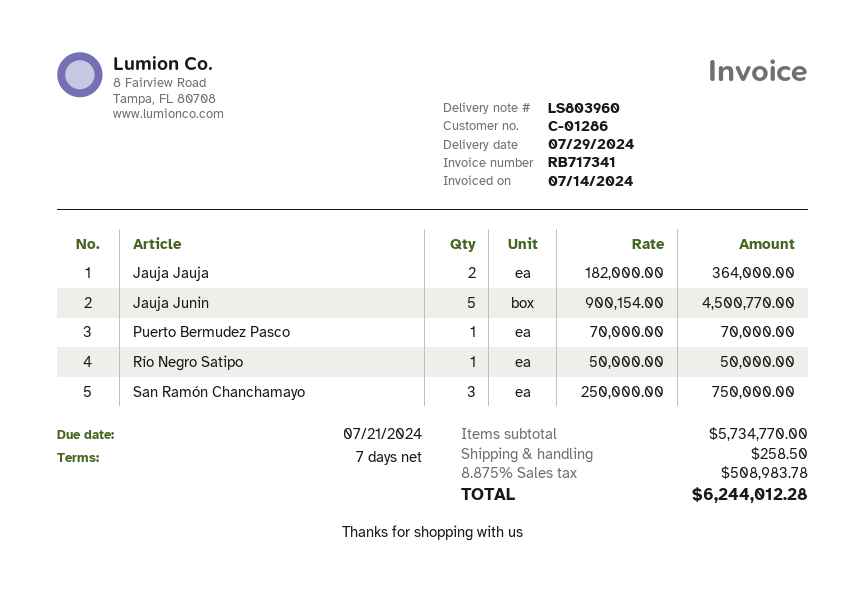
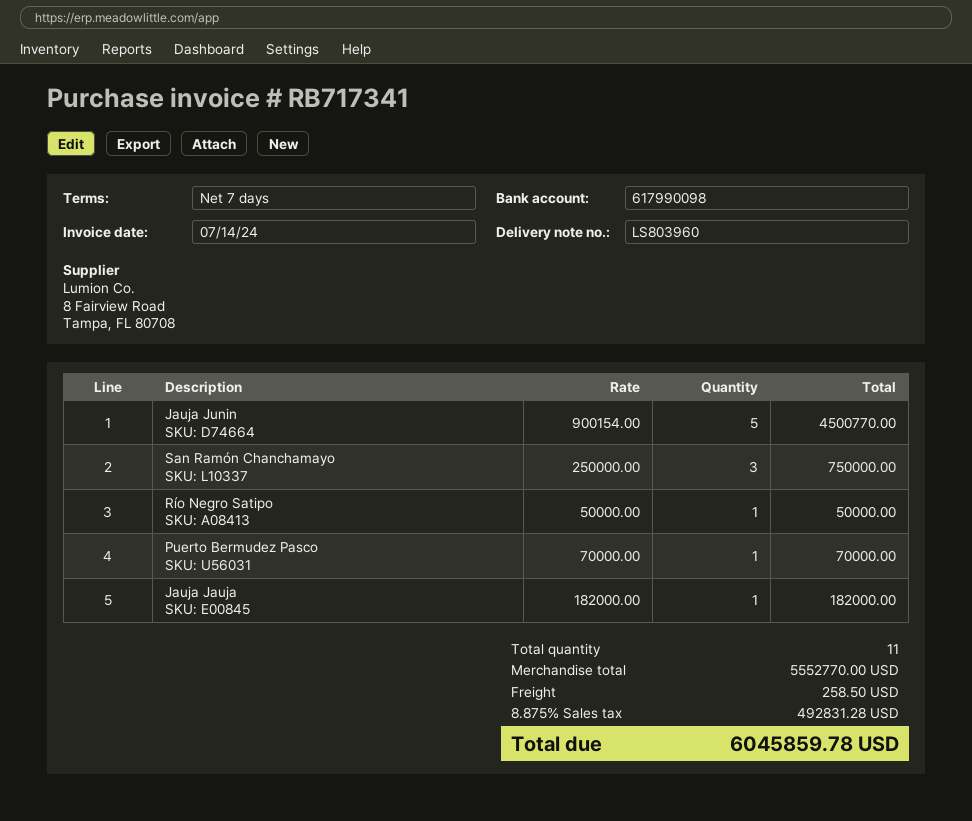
Jauja Jauja: 2 x 182000.00 = 364000.00 -> 1 x 182000.00 = 182000.00
subtotal: 5734770.00 -> 5552770.00
tax: 8.875% = 508983.78 -> 8.875% = 492831.28
total: 6244012.28 -> 6045859.78

